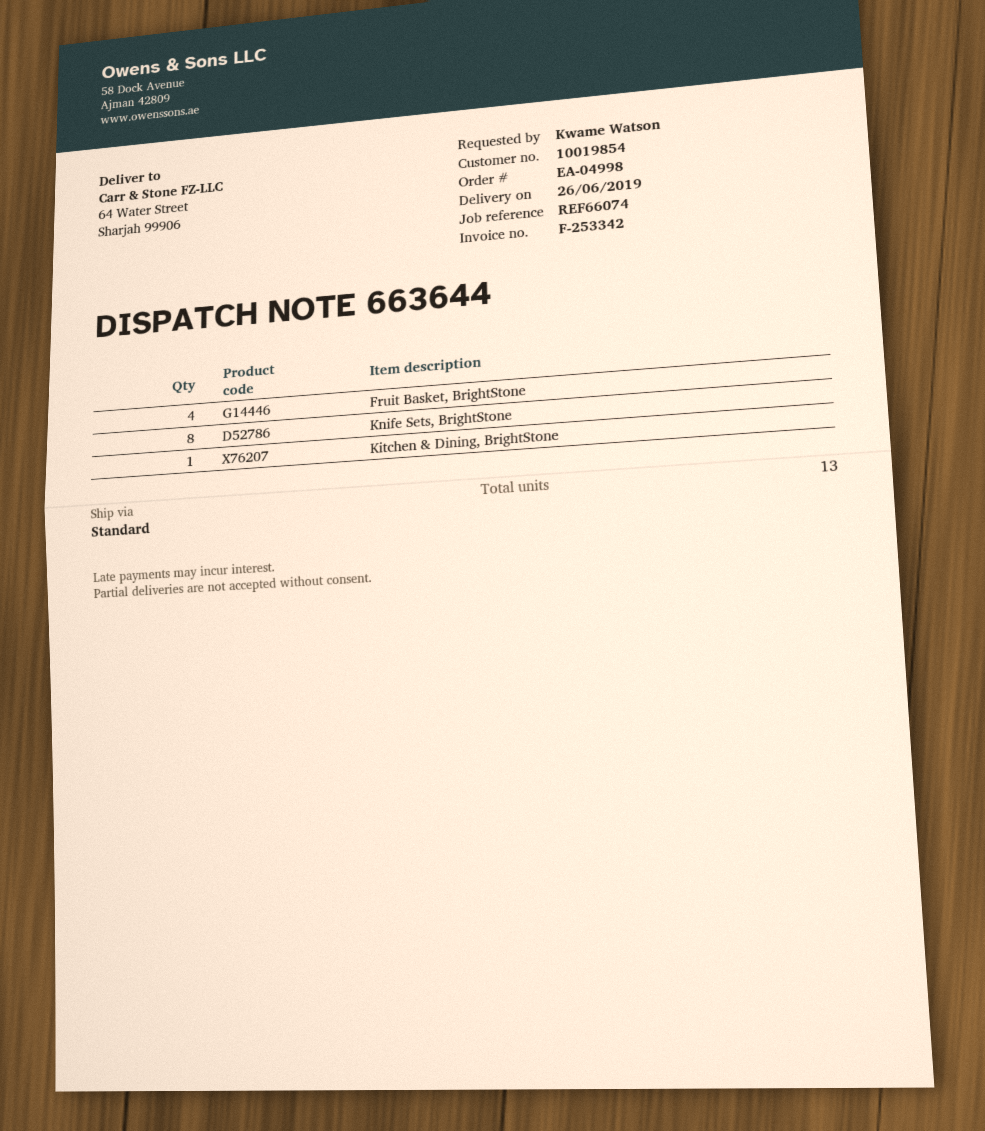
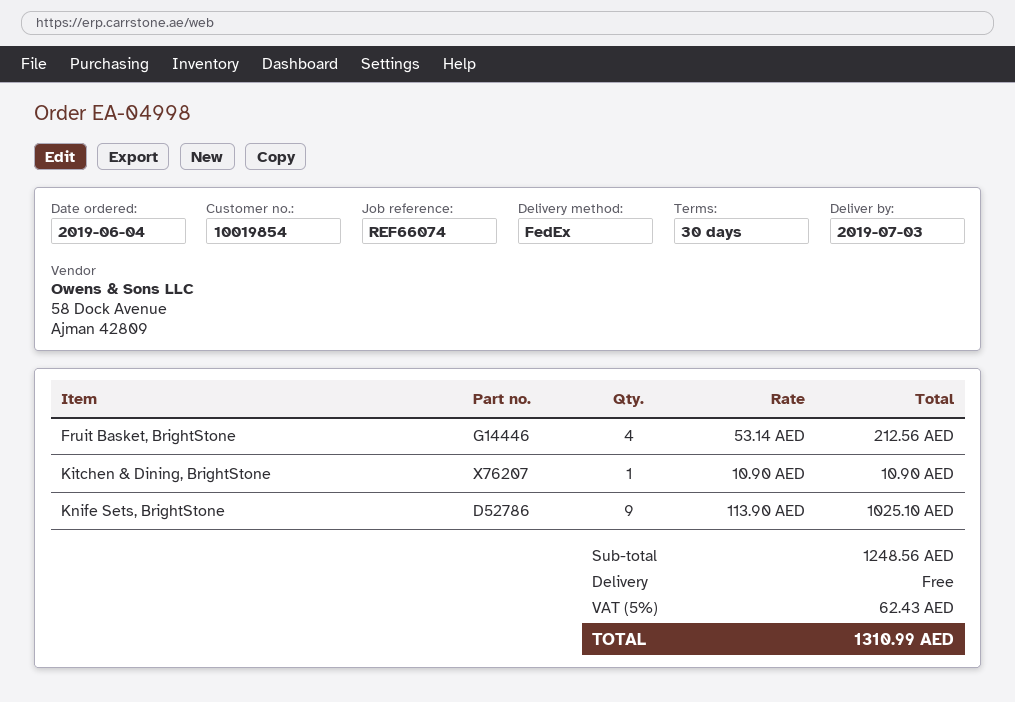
delivery date: 2019-06-26 -> 2019-07-03
shipping method: standard -> FedEx
Knife Sets, BrightStone: 8 -> 9

